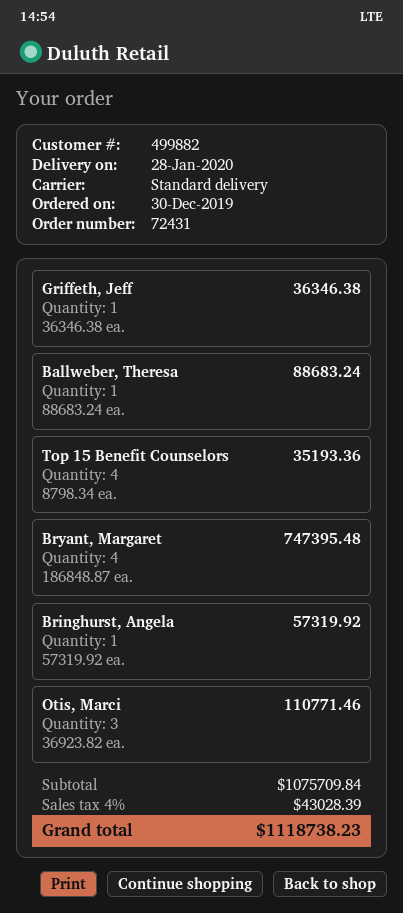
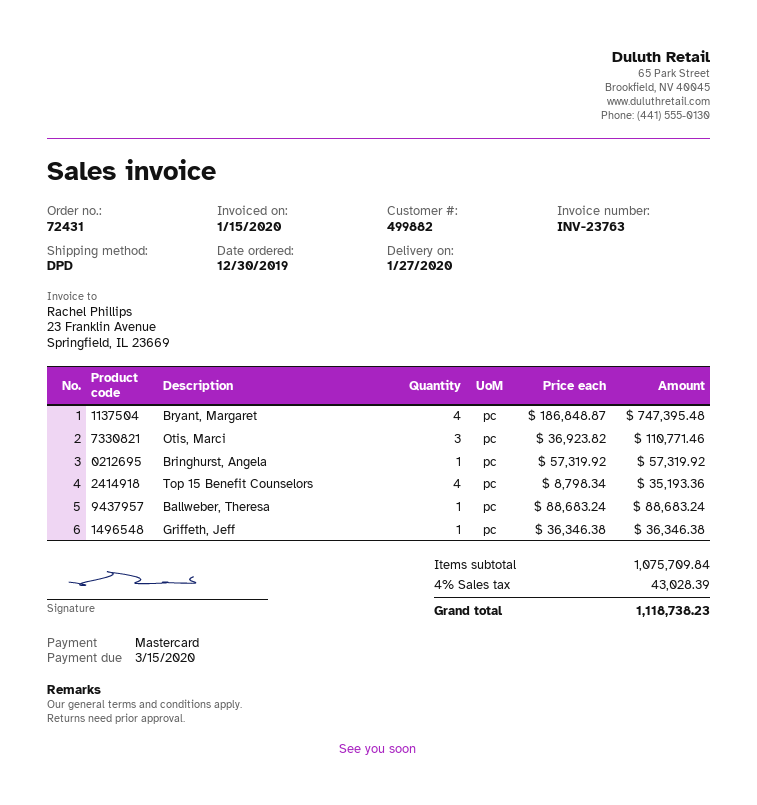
delivery date: 2020-01-28 -> 2020-01-27
shipping method: standard -> DPD

